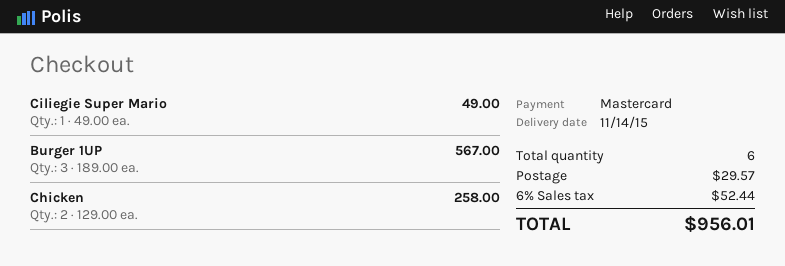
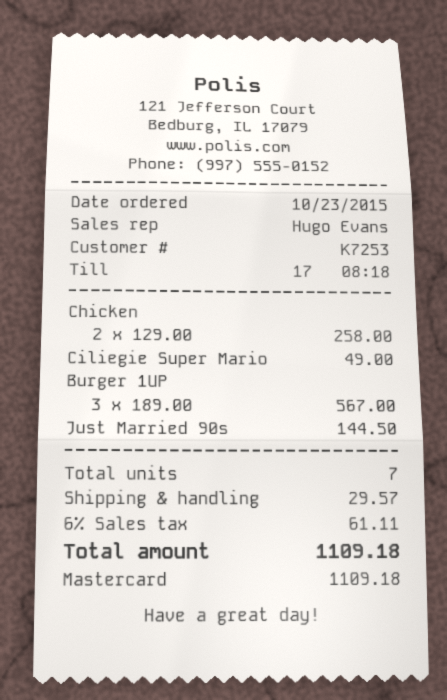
Just Married 90s: none -> 1 x 144.50 = 144.50
total quantity: 6 -> 7
tax: 6% = 52.44 -> 6% = 61.11
total: 956.01 -> 1109.18

